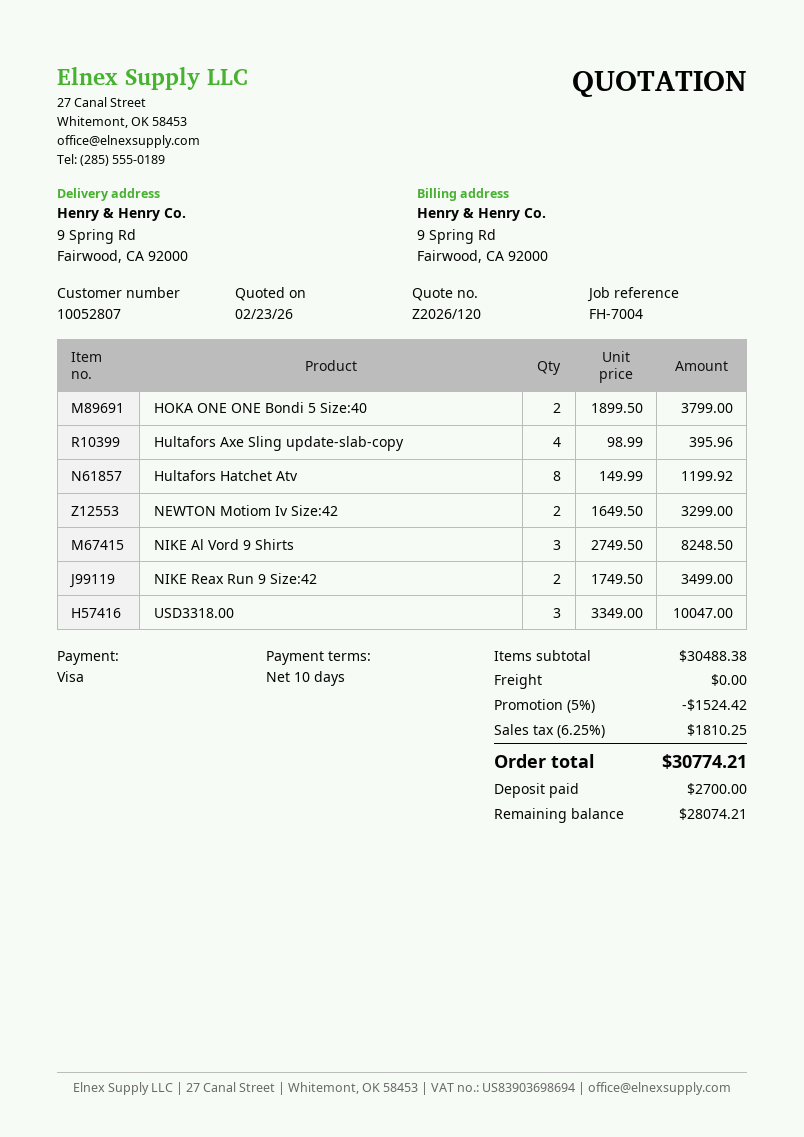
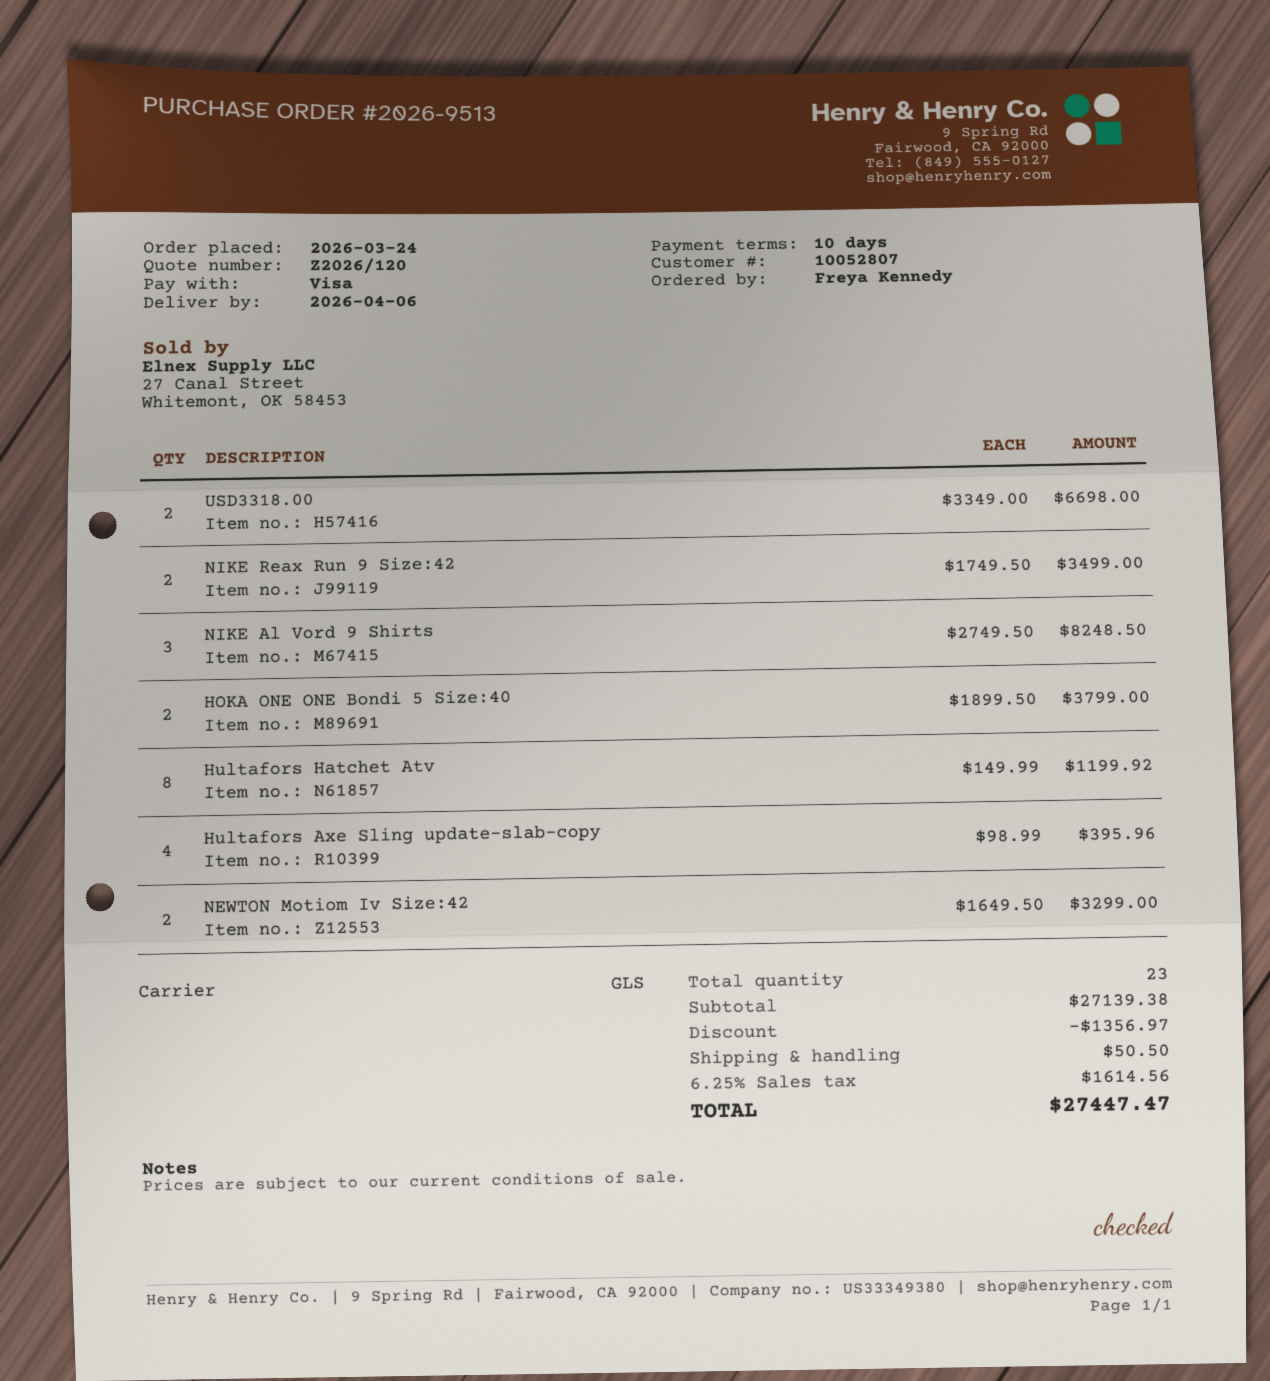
USD3318.00: 3 x 3349.00 = 10047.00 -> 2 x 3349.00 = 6698.00
subtotal: 30488.38 -> 27139.38
discount: 1524.42 -> 1356.97
shipping: 0.00 -> 50.50
tax: 6.25% = 1810.25 -> 6.25% = 1614.56
total: 30774.21 -> 27447.47

